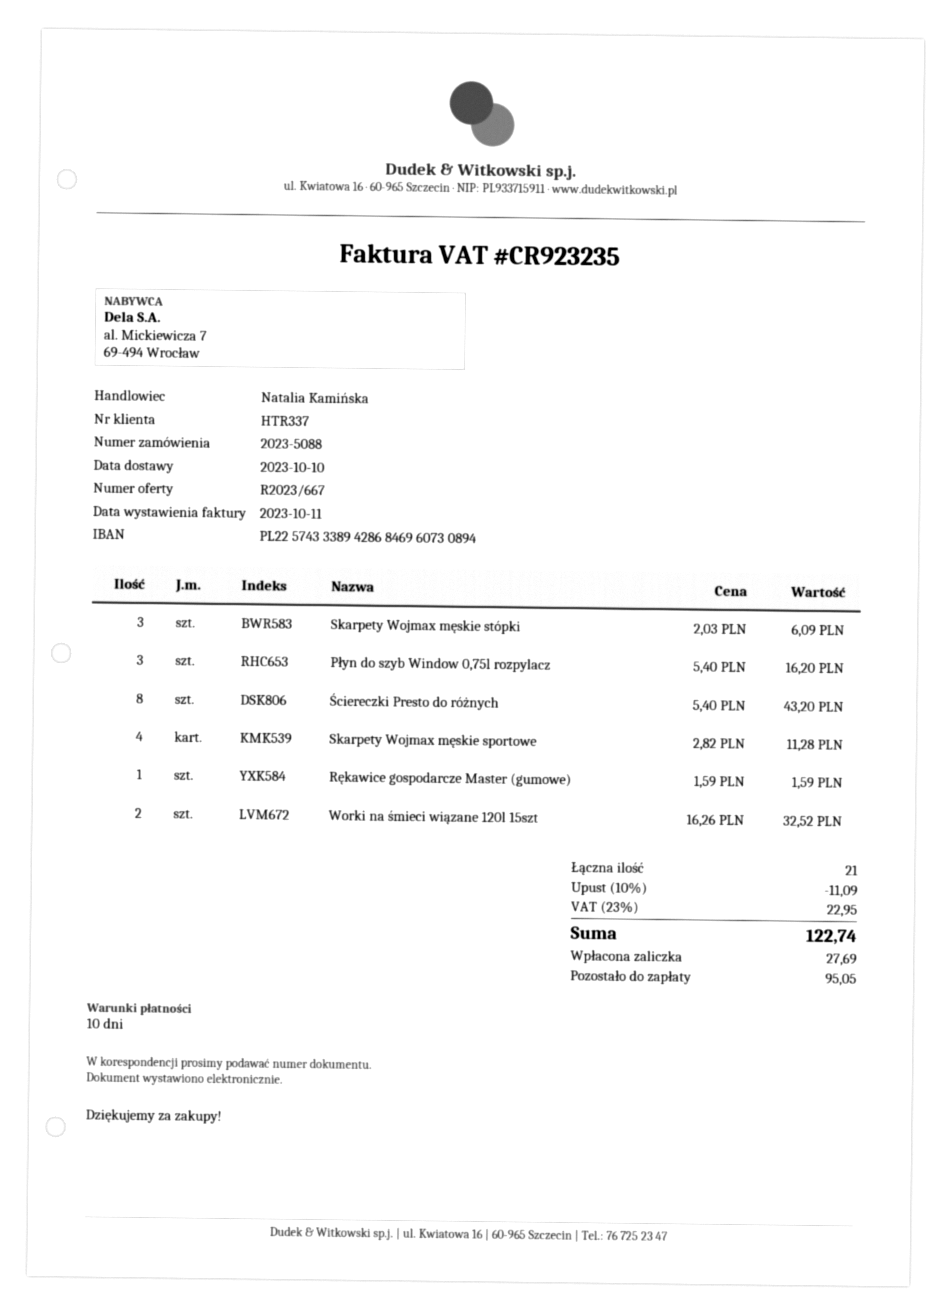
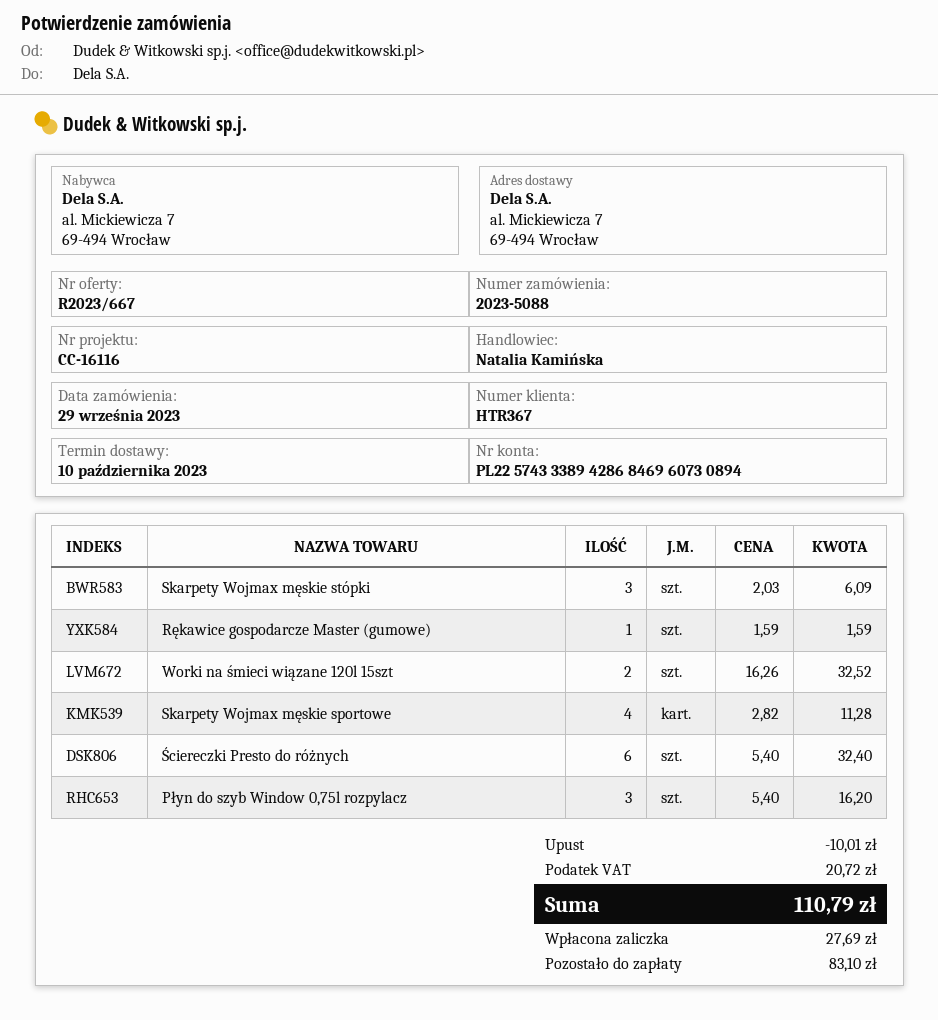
customer number: HTR337 -> HTR367
Ściereczki Presto do różnych: 8 x 5.40 = 43.20 -> 6 x 5.40 = 32.40
discount: 11.09 -> 10.01
tax: 22.95 -> 20.72
total: 122.74 -> 110.79
balance: 95.05 -> 83.10

